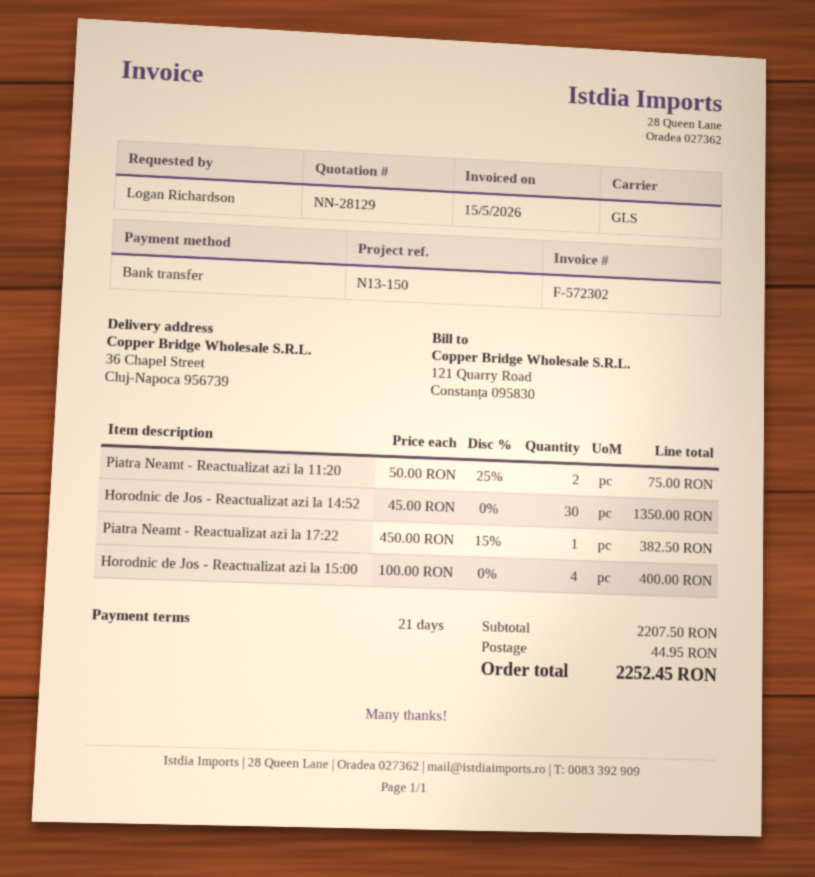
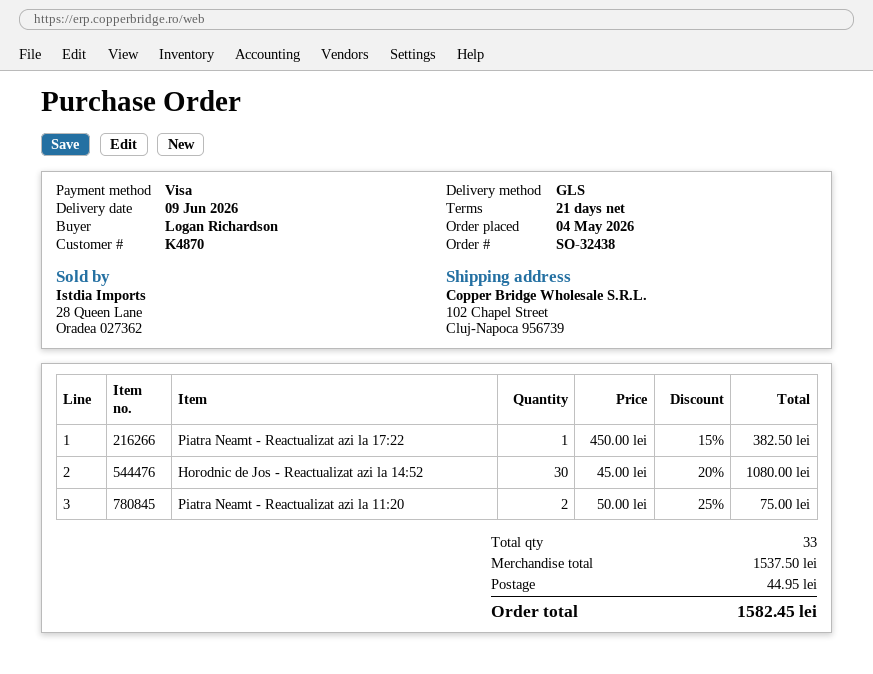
payment method: bank transfer -> Visa
ship to: 36 Chapel Street, Cluj-Napoca 956739 -> 102 Chapel Street, Cluj-Napoca 956739
Horodnic de Jos - Reactualizat azi la 14:52: 30 x 45.00 = 1350.00 -> 30 x 45.00 - 20% = 1080.00
Horodnic de Jos - Reactualizat azi la 15:00: 4 x 100.00 = 400.00 -> none
subtotal: 2207.50 -> 1537.50
total: 2252.45 -> 1582.45

